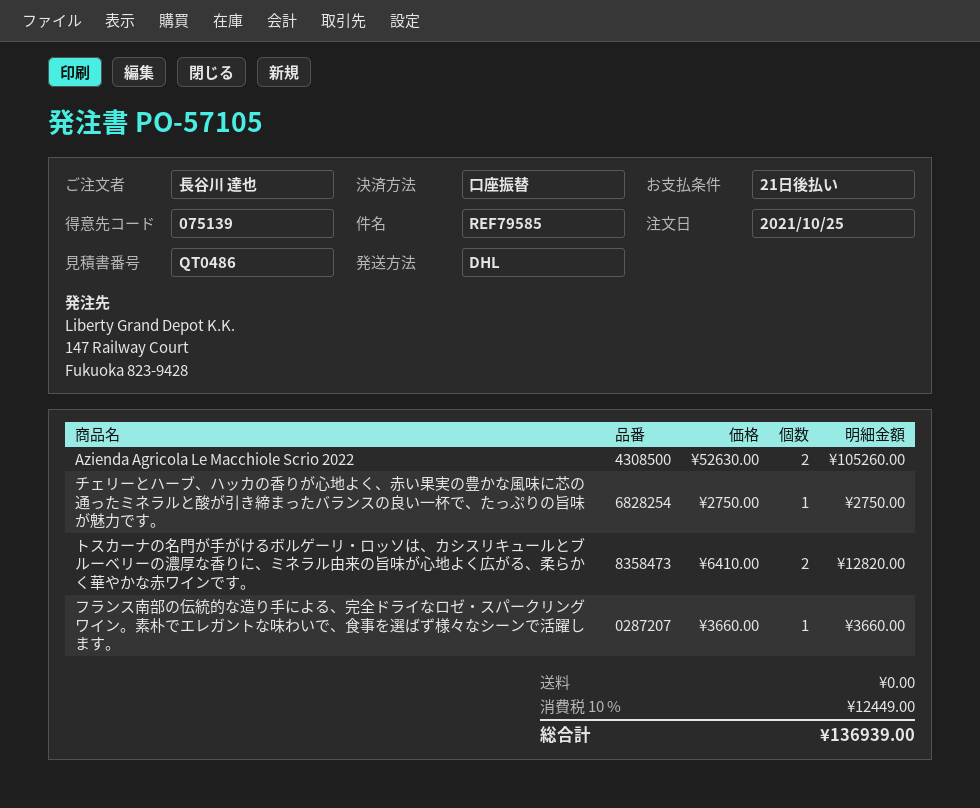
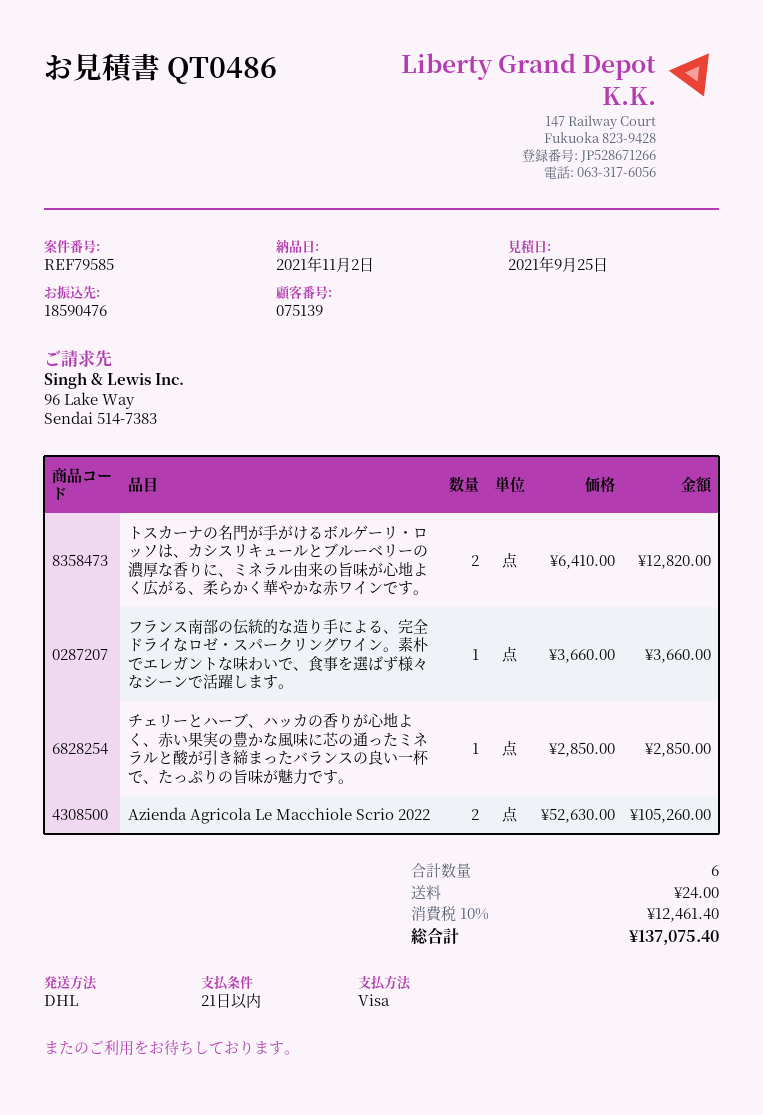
payment method: direct debit -> Visa
チェリーとハーブ、ハッカの香りが心地よく、赤い果実の豊かな風味に芯の通ったミネラルと酸が引き締まったバランスの良い一杯で、たっぷりの旨味が魅力です。: 1 x 2750.00 = 2750.00 -> 1 x 2850.00 = 2850.00
shipping: 0.00 -> 24.00
tax: 10% = 12449.00 -> 10% = 12461.40
total: 136939.00 -> 137075.40

